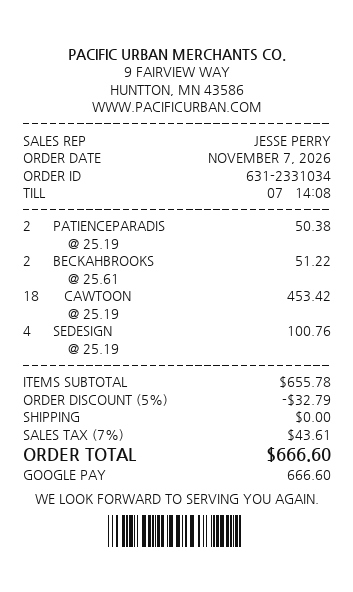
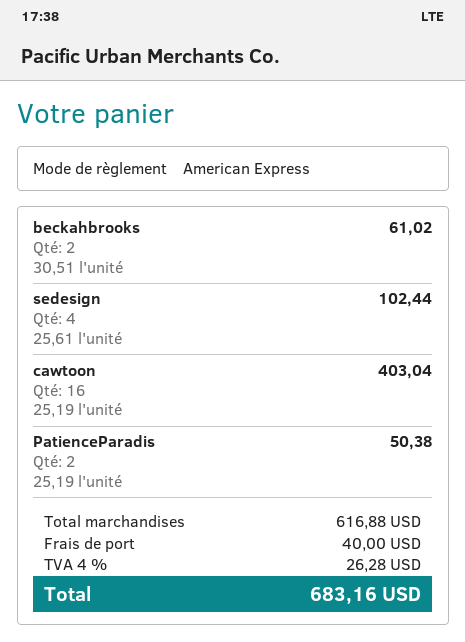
payment method: Google Pay -> American Express
BECKAHBROOKS: 2 x 25.61 = 51.22 -> 2 x 30.51 = 61.02
CAWTOON: 18 x 25.19 = 453.42 -> 16 x 25.19 = 403.04
SEDESIGN: 4 x 25.19 = 100.76 -> 4 x 25.61 = 102.44
subtotal: 655.78 -> 616.88
discount: 5% = 32.79 -> none
shipping: 0.00 -> 40.00
tax: 7% = 43.61 -> 4% = 26.28
total: 666.60 -> 683.16

